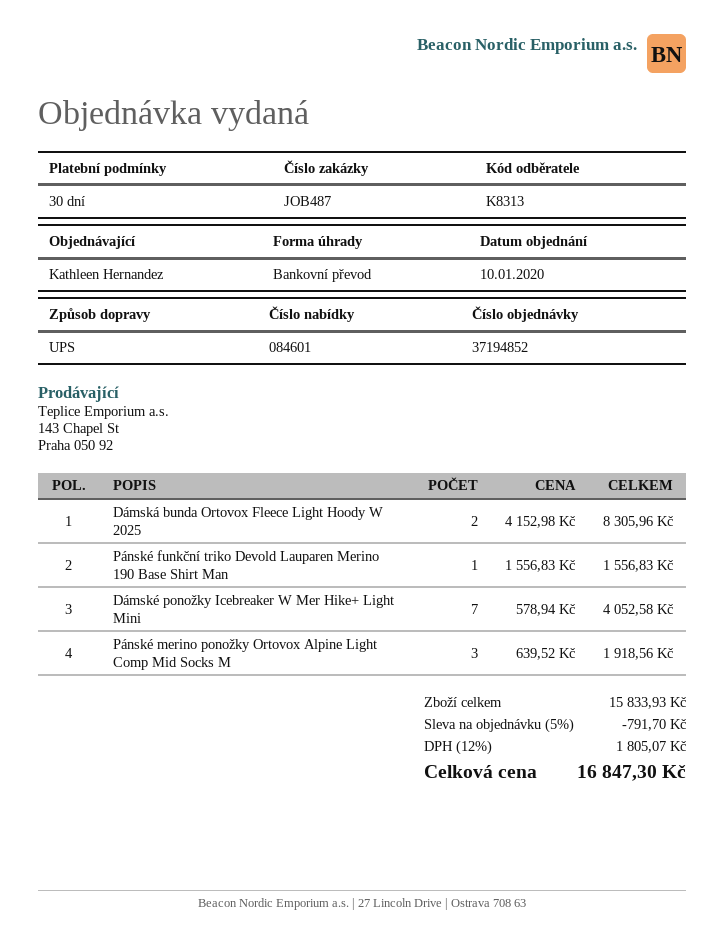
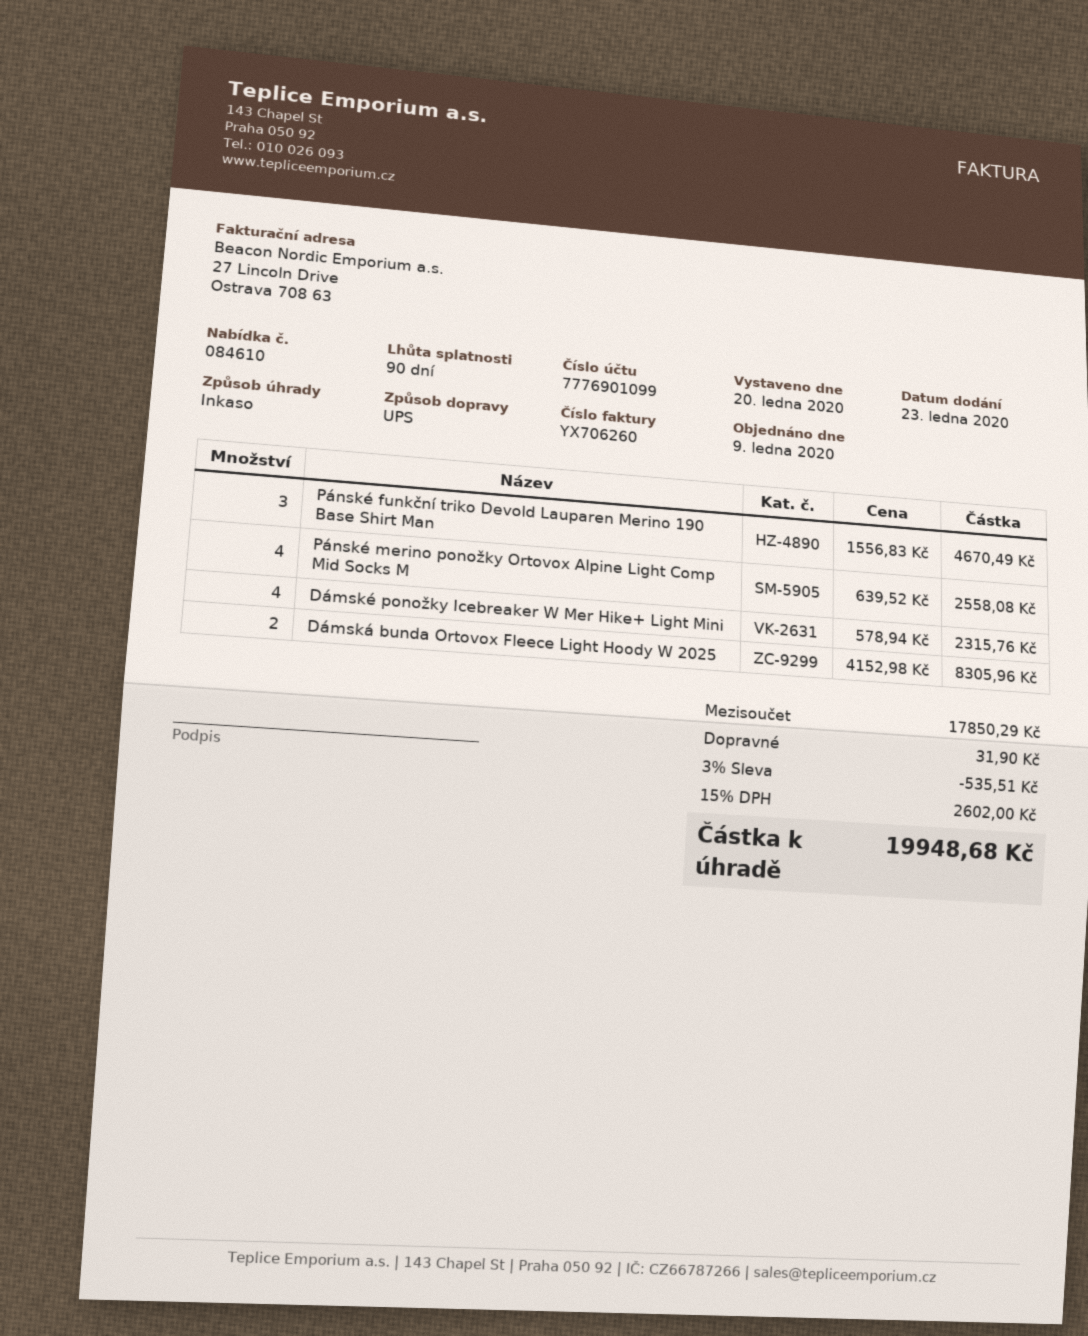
quote number: 084601 -> 084610
order date: 2020-01-10 -> 2020-01-09
payment terms: 30 days -> 90 days
payment method: bank transfer -> direct debit
Pánské funkční triko Devold Lauparen Merino 190 Base Shirt Man: 1 x 1556.83 = 1556.83 -> 3 x 1556.83 = 4670.49
Dámské ponožky Icebreaker W Mer Hike+ Light Mini: 7 x 578.94 = 4052.58 -> 4 x 578.94 = 2315.76
Pánské merino ponožky Ortovox Alpine Light Comp Mid Socks M: 3 x 639.52 = 1918.56 -> 4 x 639.52 = 2558.08
subtotal: 15833.93 -> 17850.29
discount: 5% = 791.70 -> 3% = 535.51
shipping: none -> 31.90
tax: 12% = 1805.07 -> 15% = 2602.00
total: 16847.30 -> 19948.68

